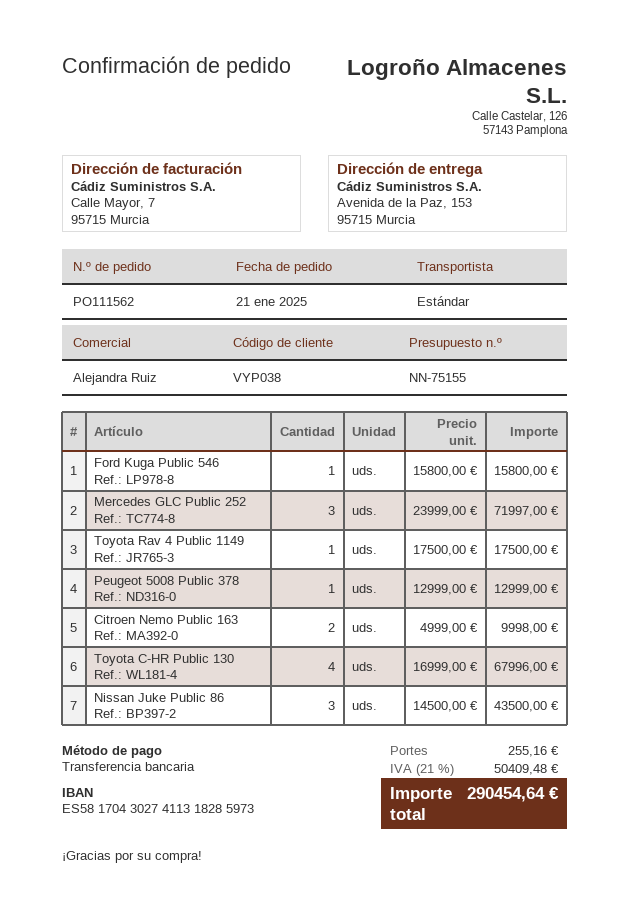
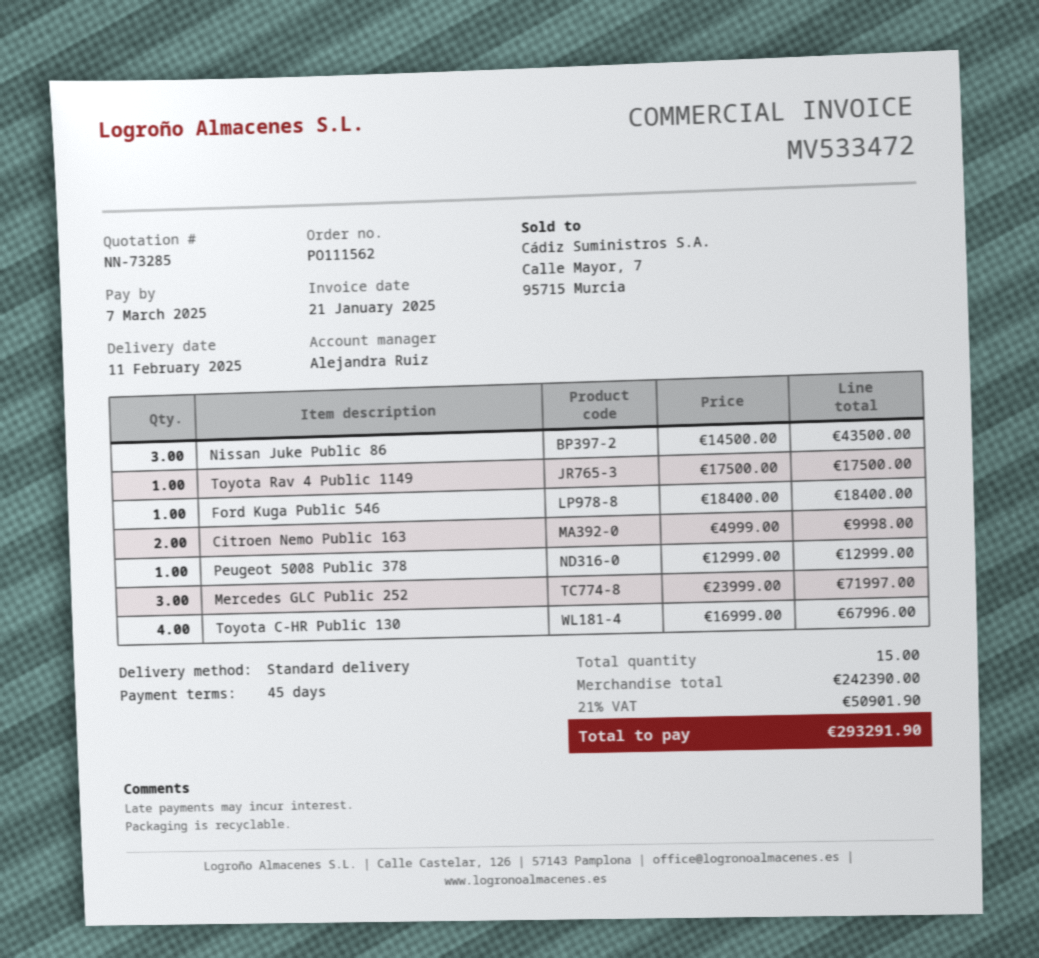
quote number: NN-75155 -> NN-73285
Ford Kuga Public 546: 1 x 15800.00 = 15800.00 -> 1 x 18400.00 = 18400.00
shipping: 255.16 -> none
tax: 21% = 50409.48 -> 21% = 50901.90
total: 290454.64 -> 293291.90

